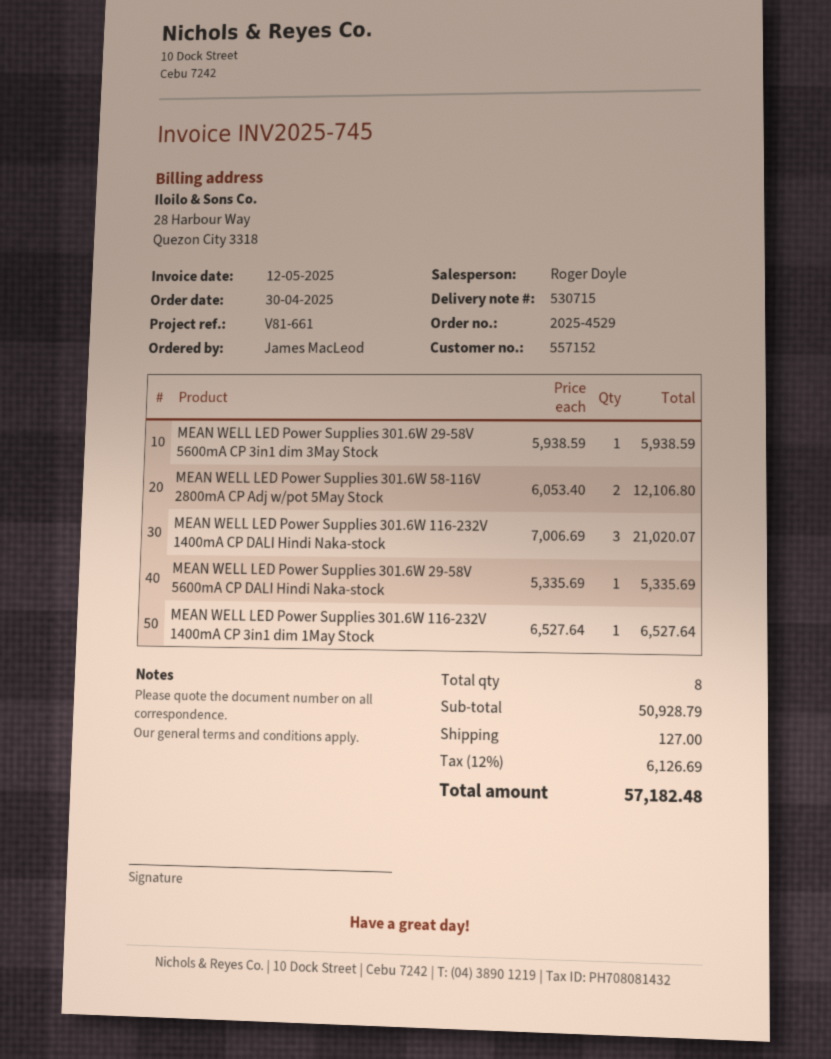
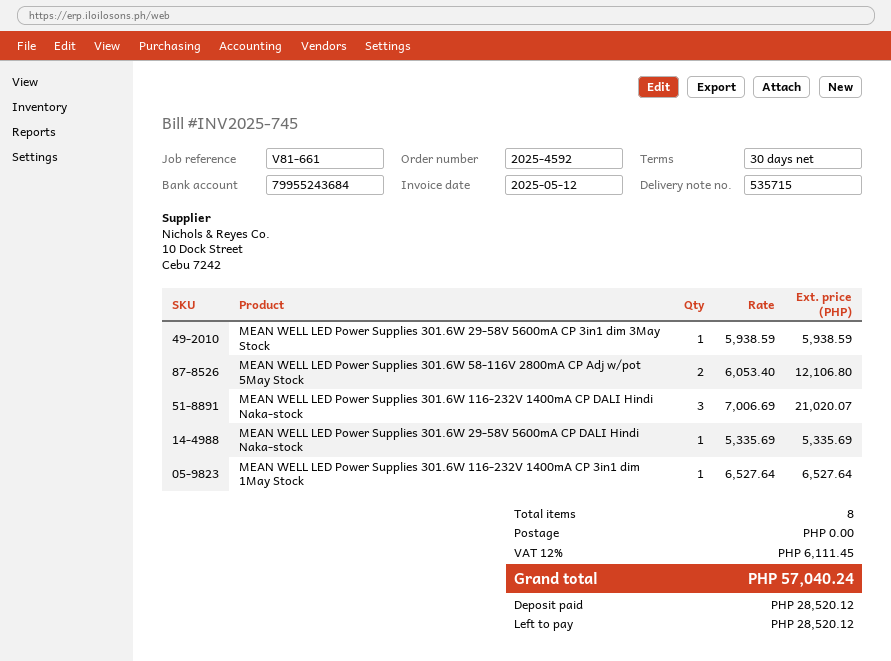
order number: 2025-4529 -> 2025-4592
delivery note number: 530715 -> 535715
shipping: 127.00 -> 0.00
tax: 12% = 6126.69 -> 12% = 6111.45
total: 57182.48 -> 57040.24

